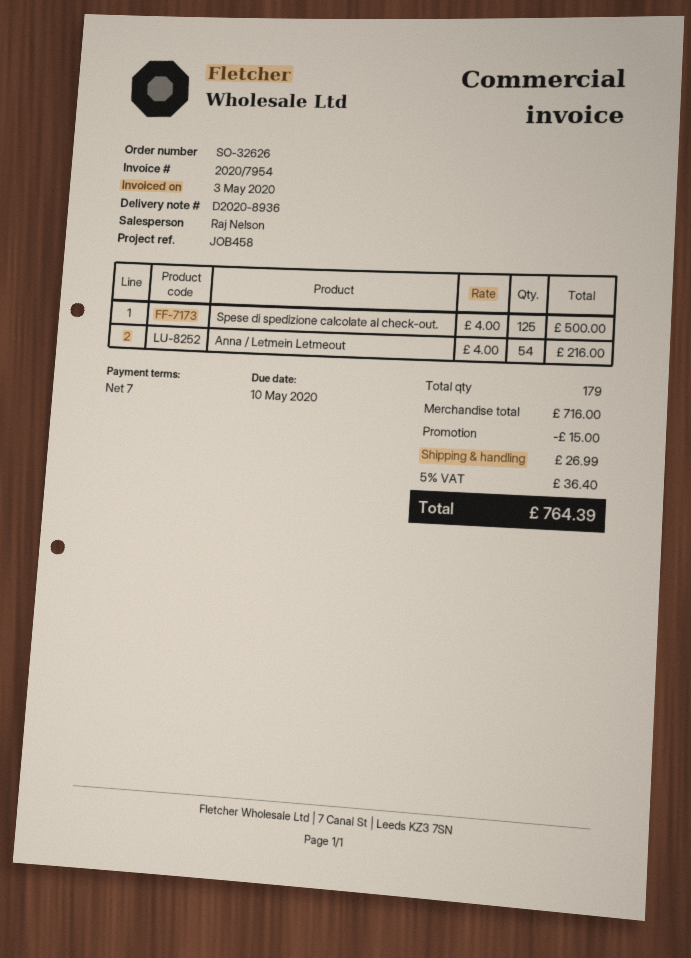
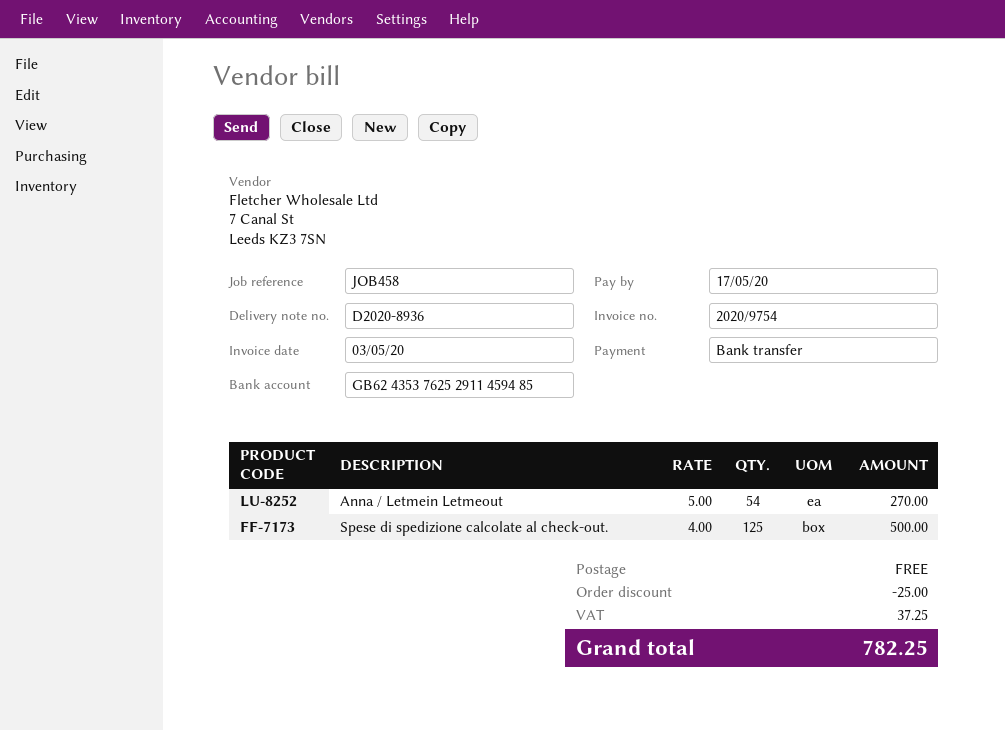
invoice number: 2020/7954 -> 2020/9754
due date: 2020-05-10 -> 2020-05-17
Anna / Letmein Letmeout: 54 x 4.00 = 216.00 -> 54 x 5.00 = 270.00
discount: 15.00 -> 25.00
shipping: 26.99 -> 0.00
tax: 36.40 -> 37.25
total: 764.39 -> 782.25

